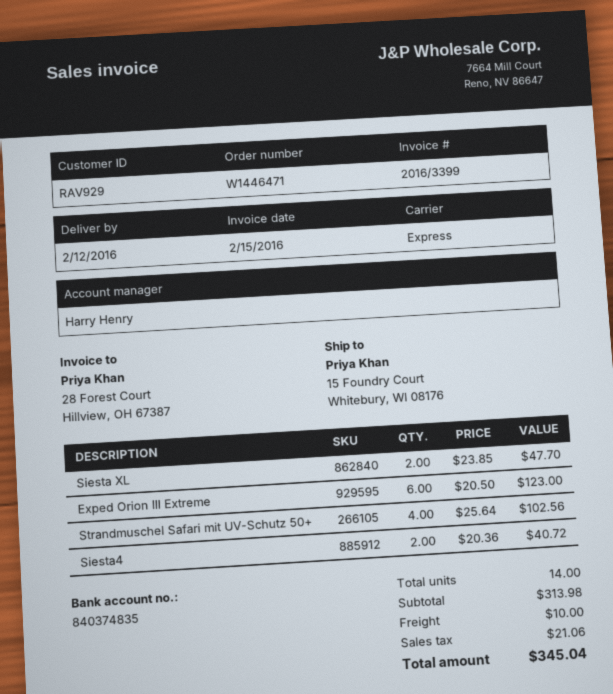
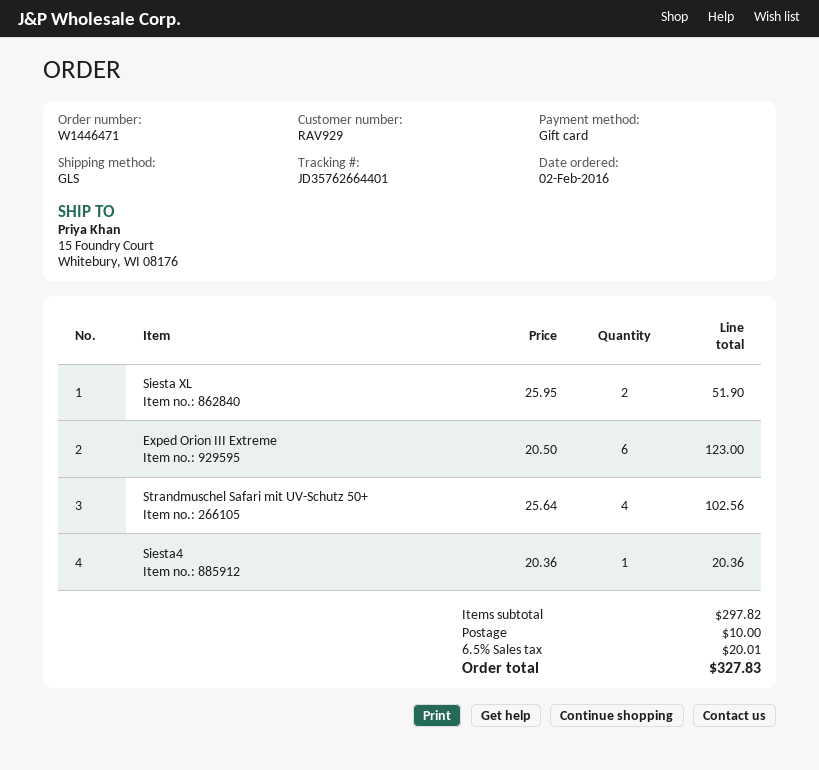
shipping method: express -> GLS
Siesta XL: 2 x 23.85 = 47.70 -> 2 x 25.95 = 51.90
Siesta4: 2 x 20.36 = 40.72 -> 1 x 20.36 = 20.36
subtotal: 313.98 -> 297.82
tax: 21.06 -> 20.01
total: 345.04 -> 327.83

